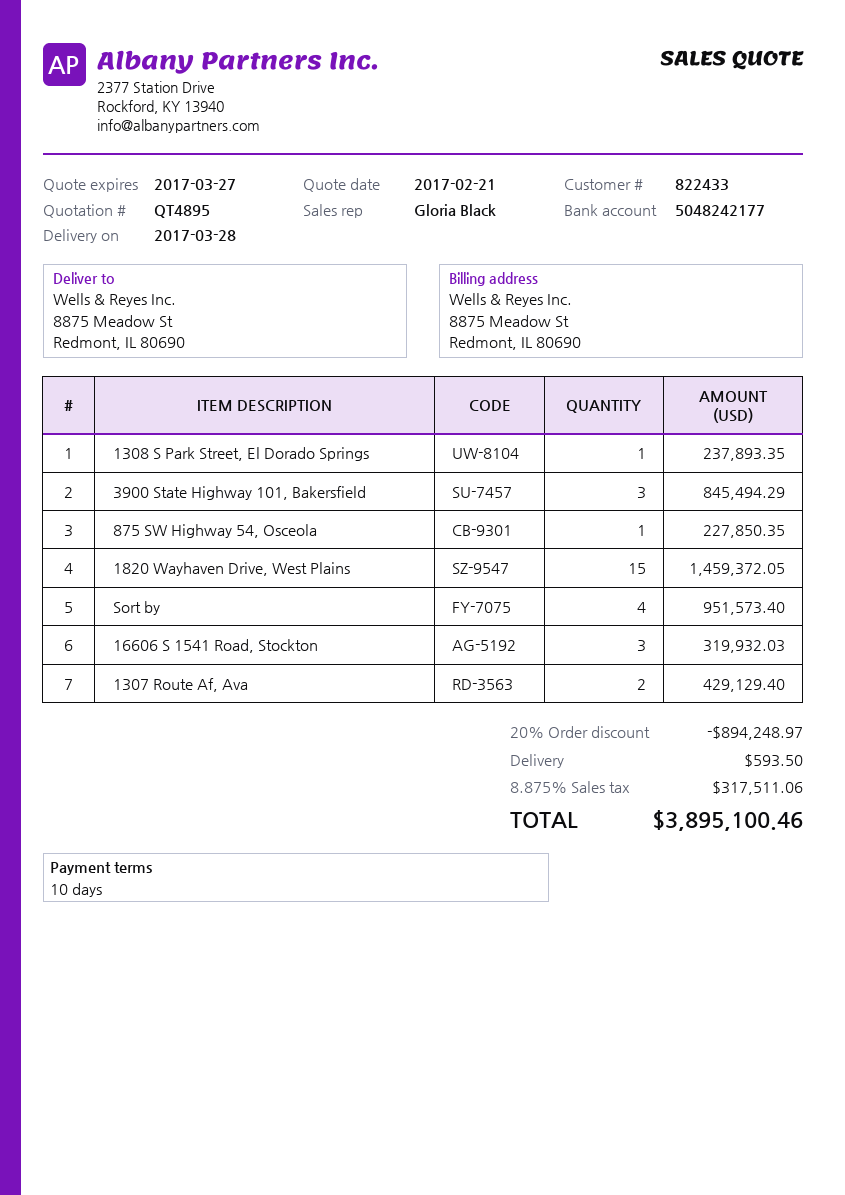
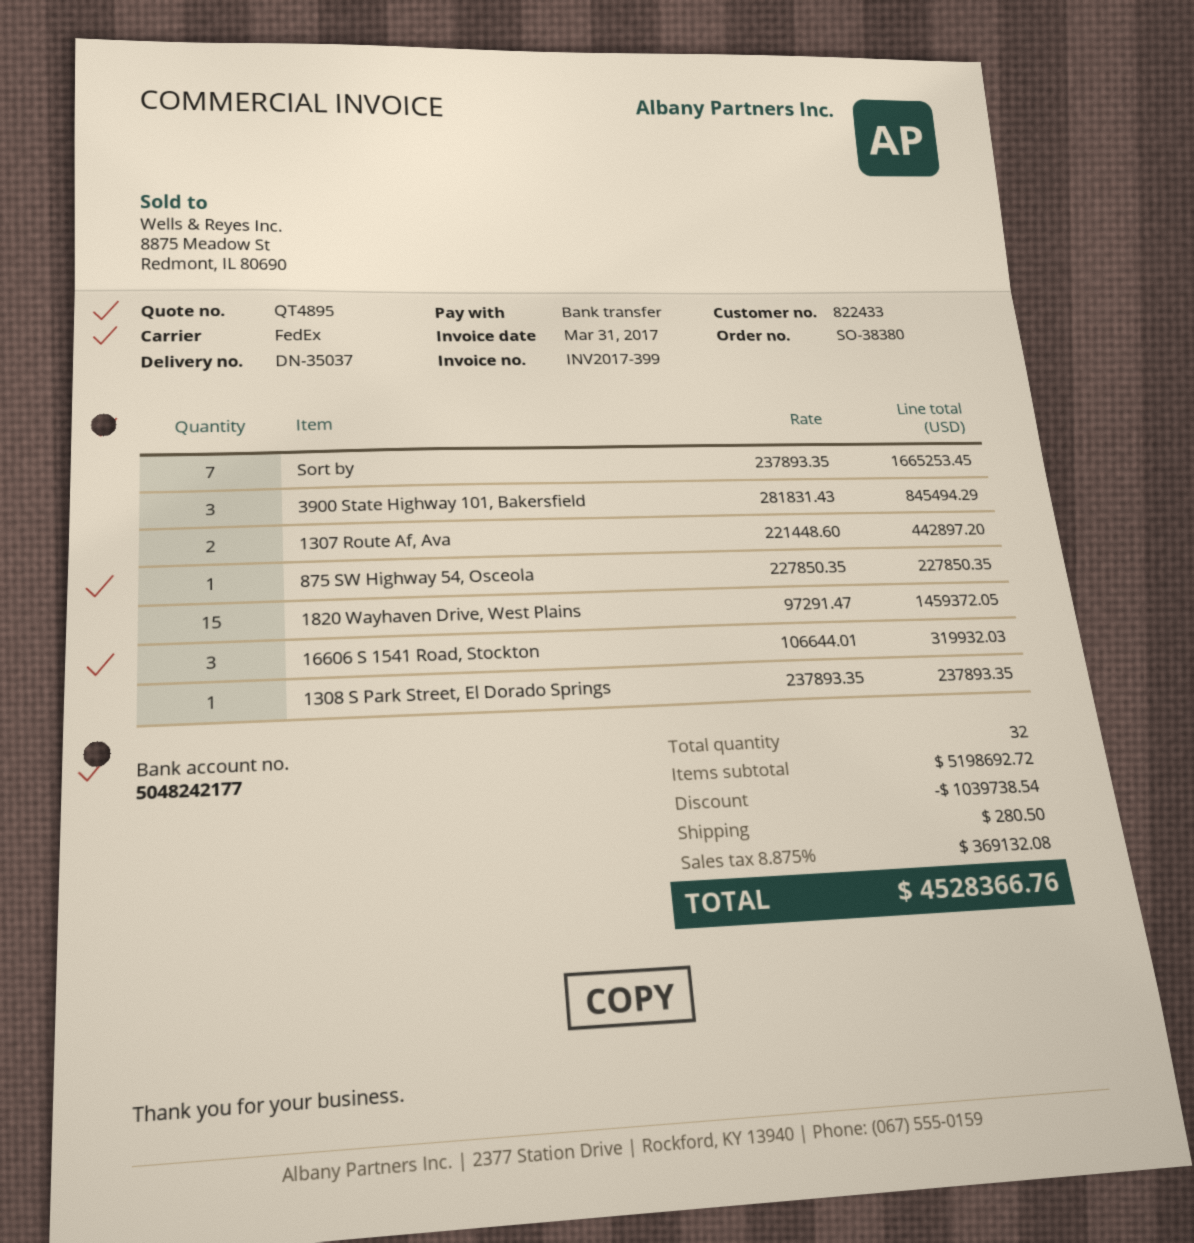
Sort by: 4 for 951573.40 -> 7 for 1665253.45
1307 Route Af, Ava: 2 for 429129.40 -> 2 for 442897.20
discount: 894248.97 -> 1039738.54
shipping: 593.50 -> 280.50
tax: 8.875% = 317511.06 -> 8.875% = 369132.08
total: 3895100.46 -> 4528366.76

